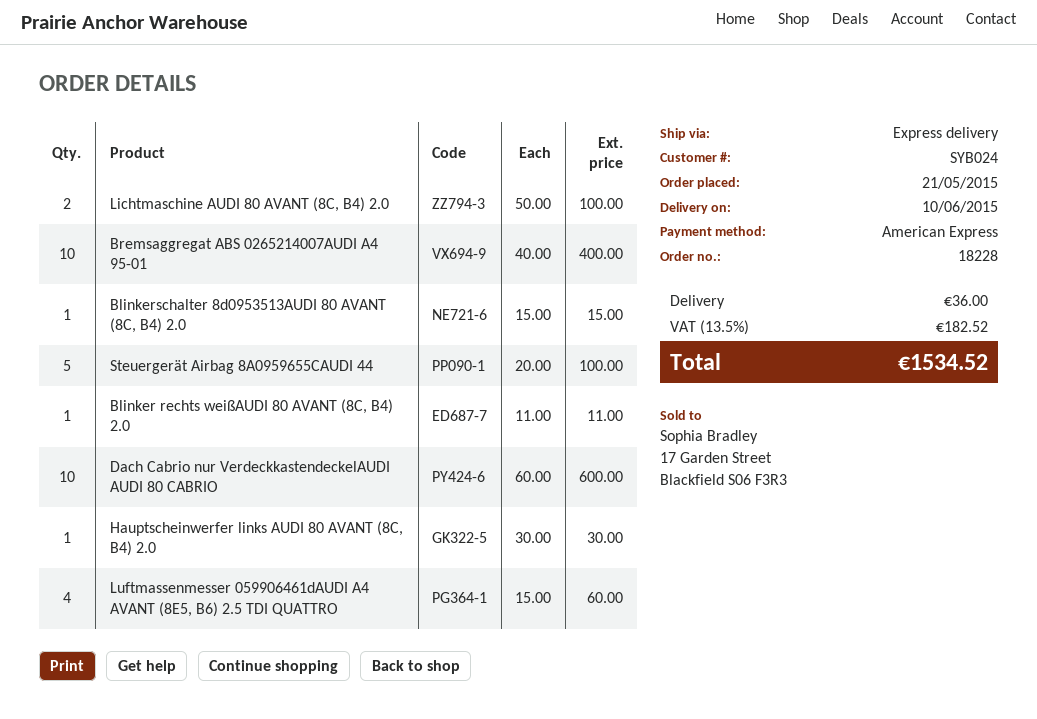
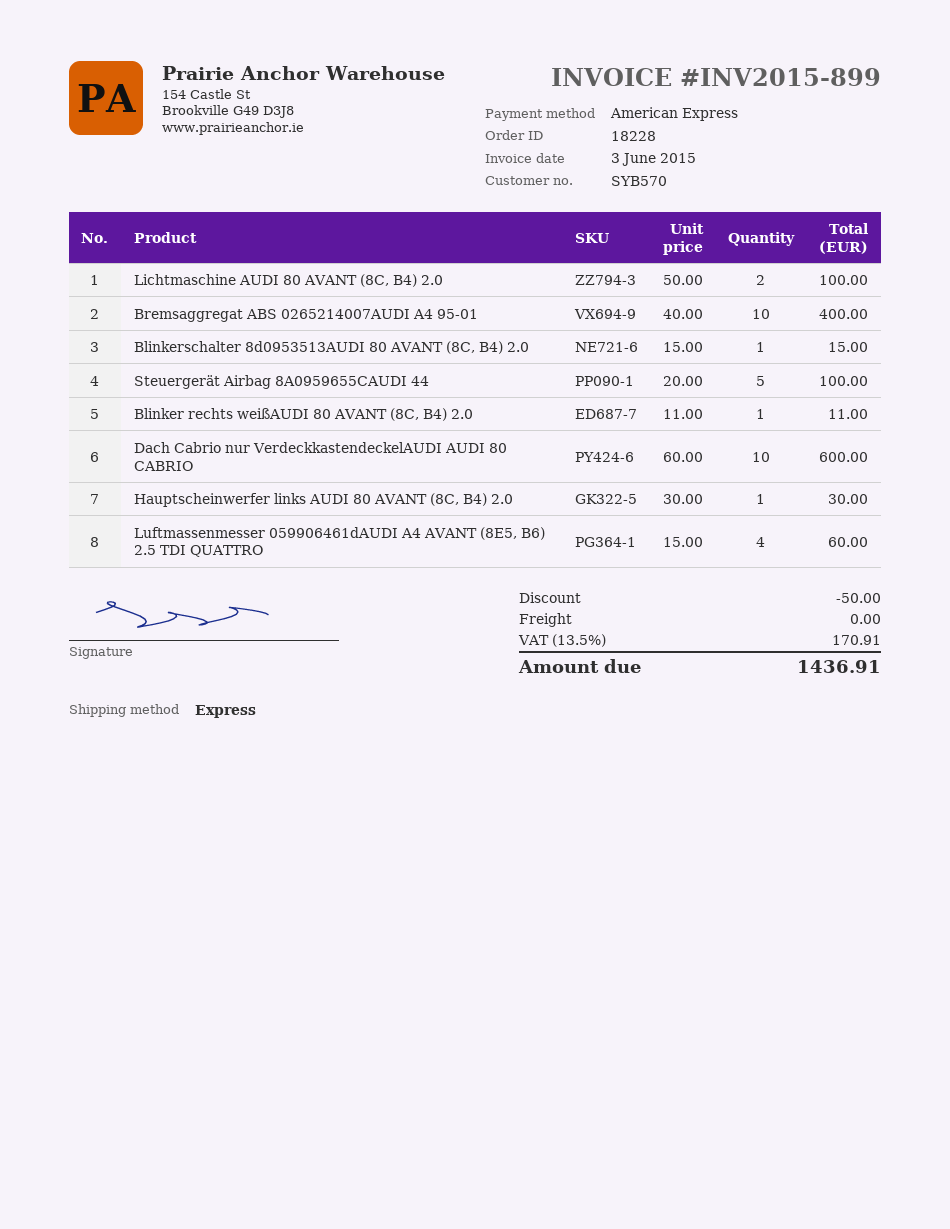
customer number: SYB024 -> SYB570
discount: none -> 50.00
shipping: 36.00 -> 0.00
tax: 13.5% = 182.52 -> 13.5% = 170.91
total: 1534.52 -> 1436.91

